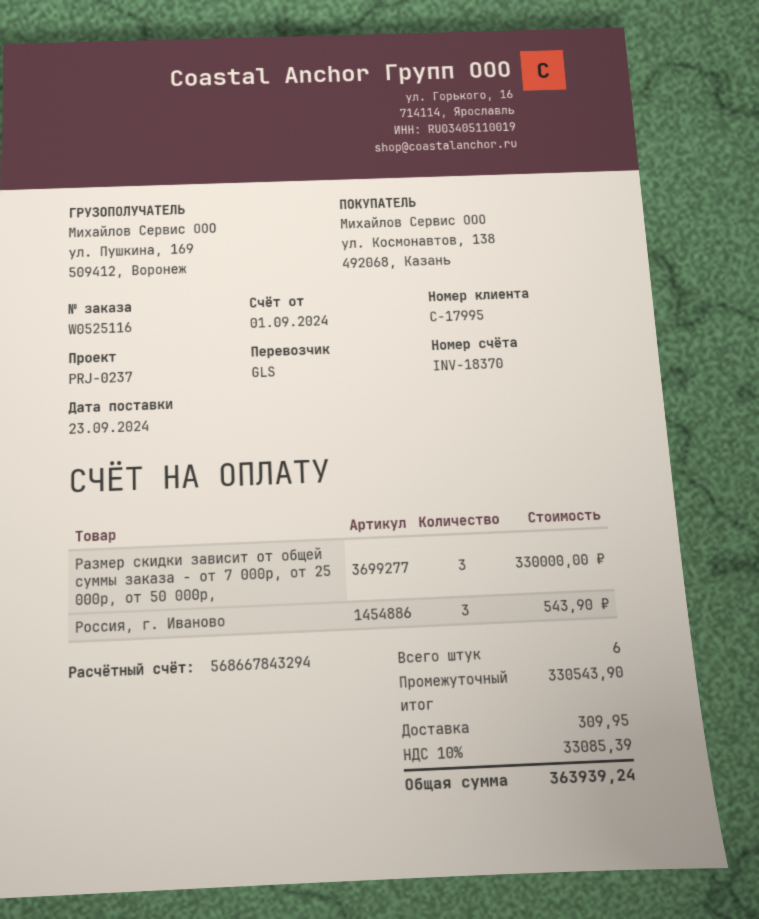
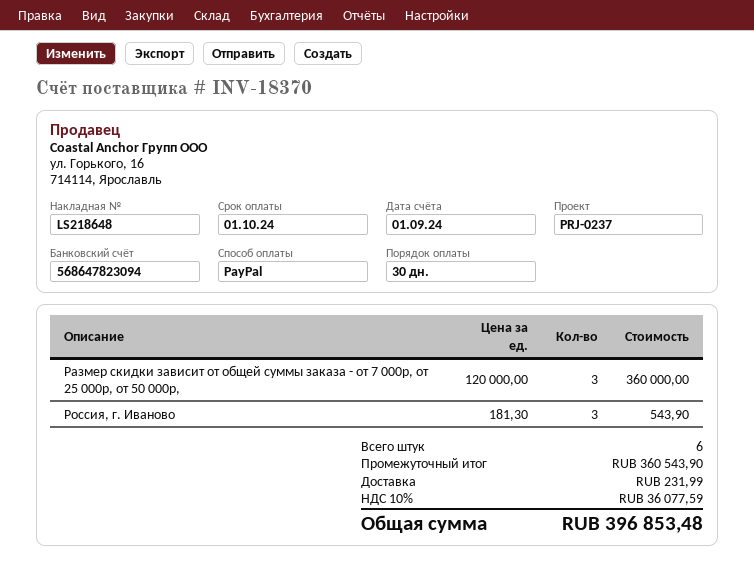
bank account: 568667843294 -> 568647823094
Размер скидки зависит от общей суммы заказа - от 7 000р, от 25 000р, от 50 000р,: 3 for 330000.00 -> 3 for 360000.00
subtotal: 330543.90 -> 360543.90
shipping: 309.95 -> 231.99
tax: 10% = 33085.39 -> 10% = 36077.59
total: 363939.24 -> 396853.48

